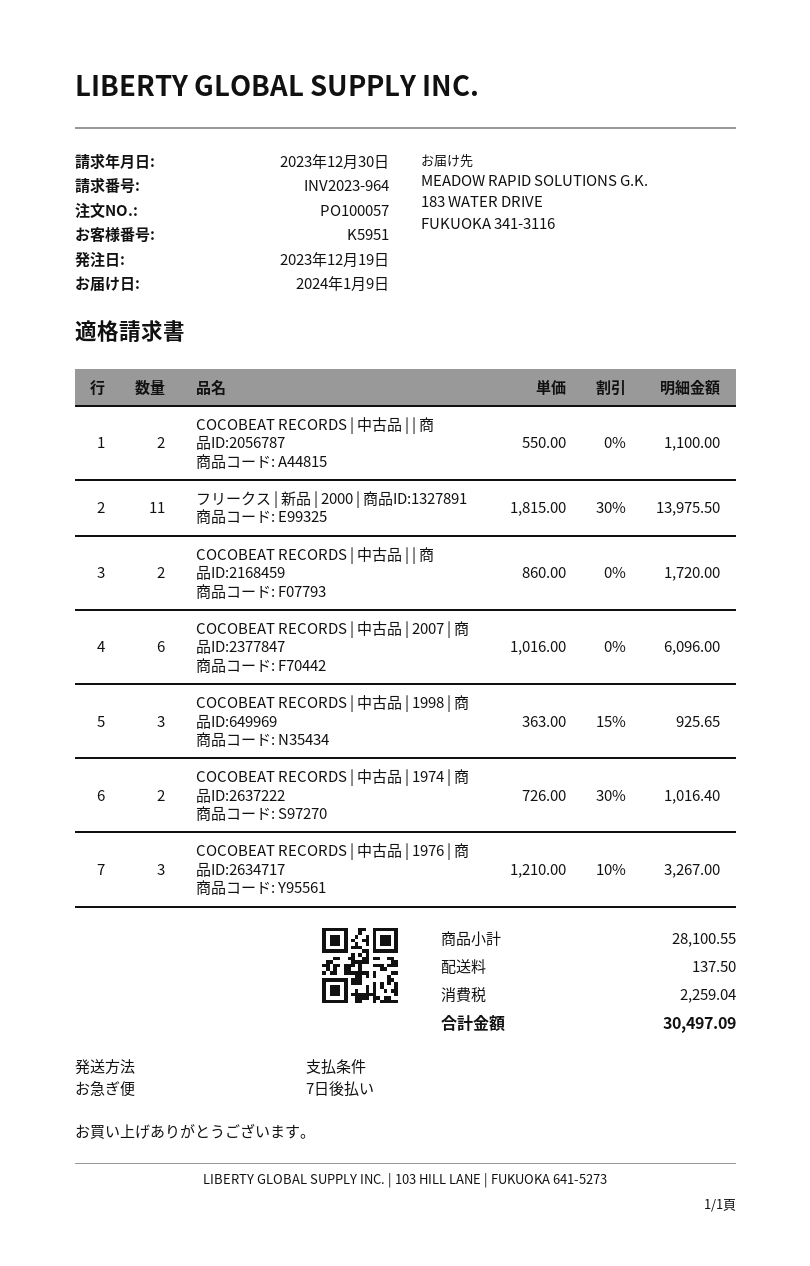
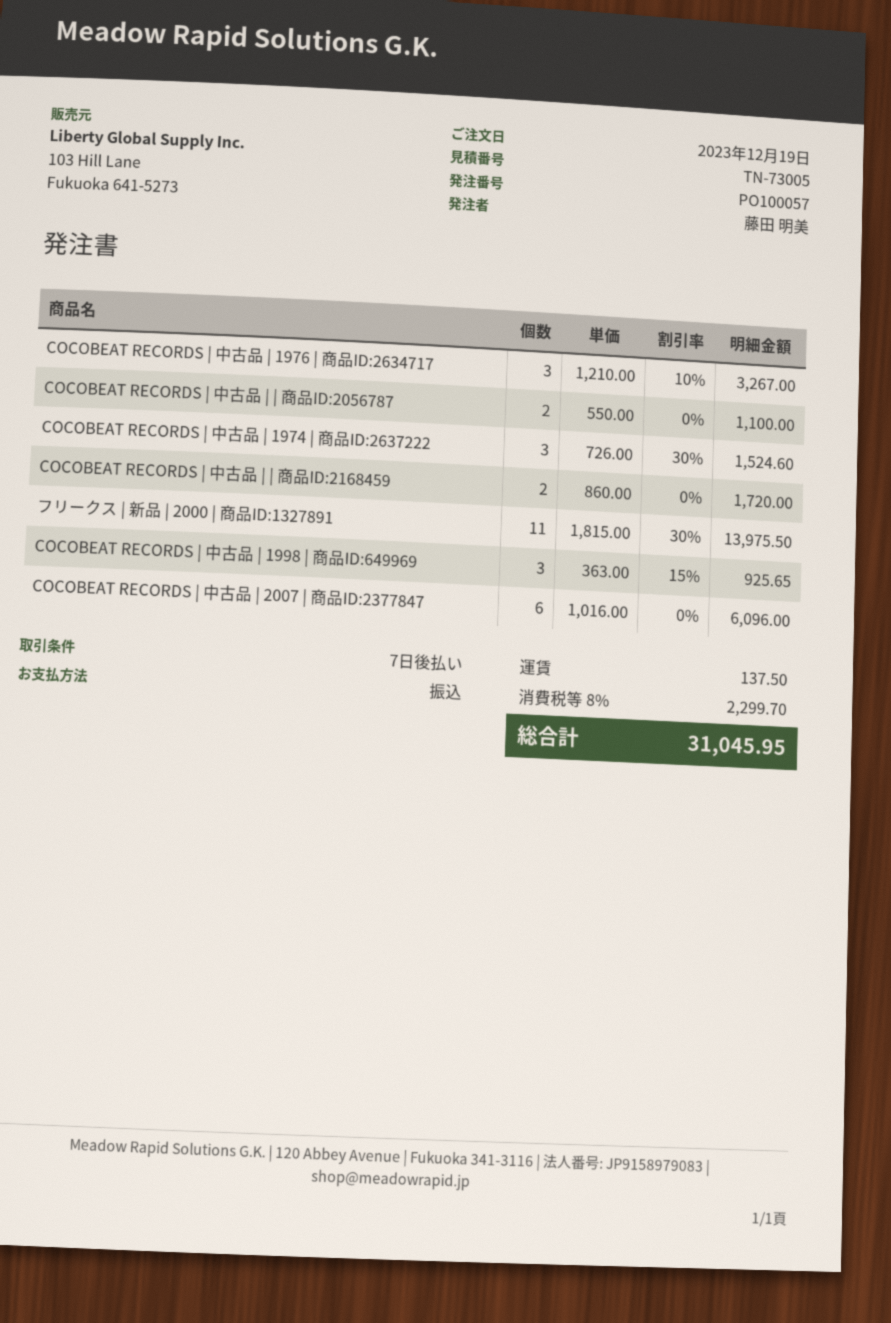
COCOBEAT RECORDS | 中古品 | 1974 | 商品ID:2637222: 2 x 726.00 - 30% = 1016.40 -> 3 x 726.00 - 30% = 1524.60
tax: 2259.04 -> 2299.70
total: 30497.09 -> 31045.95

